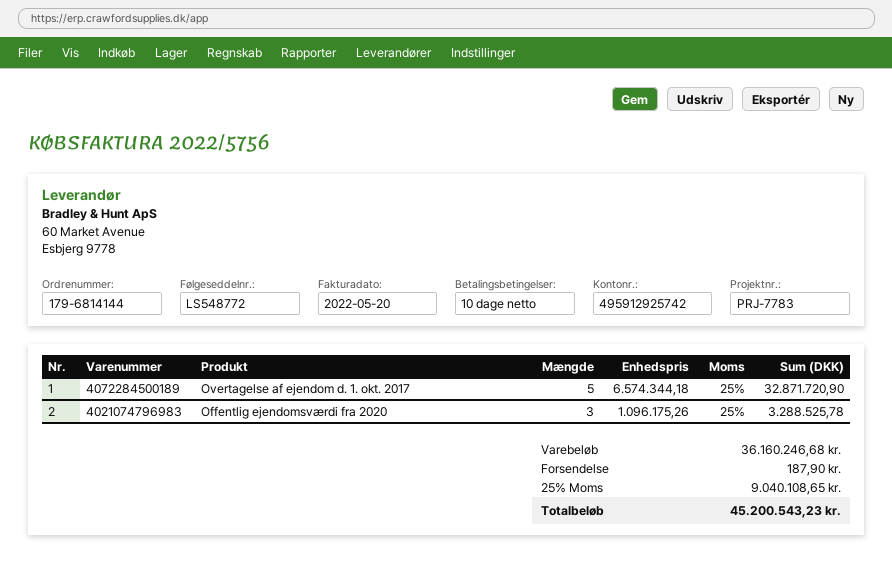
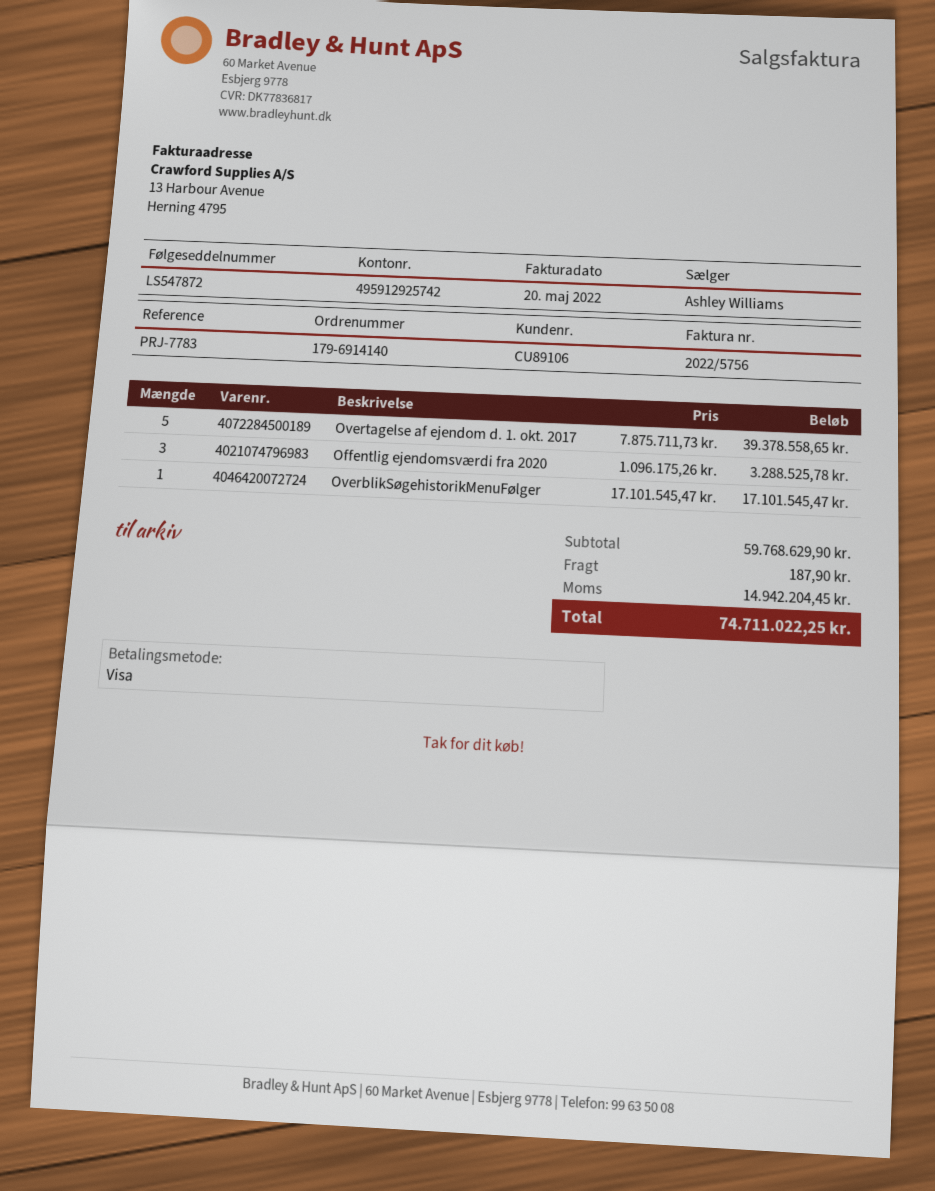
order number: 179-6814144 -> 179-6914140
delivery note number: LS548772 -> LS547872
Overtagelse af ejendom d. 1. okt. 2017: 5 x 6574344.18 = 32871720.90 -> 5 x 7875711.73 = 39378558.65
OverblikSøgehistorikMenuFølger: none -> 1 x 17101545.47 = 17101545.47
subtotal: 36160246.68 -> 59768629.90
tax: 9040108.65 -> 14942204.45
total: 45200543.23 -> 74711022.25

